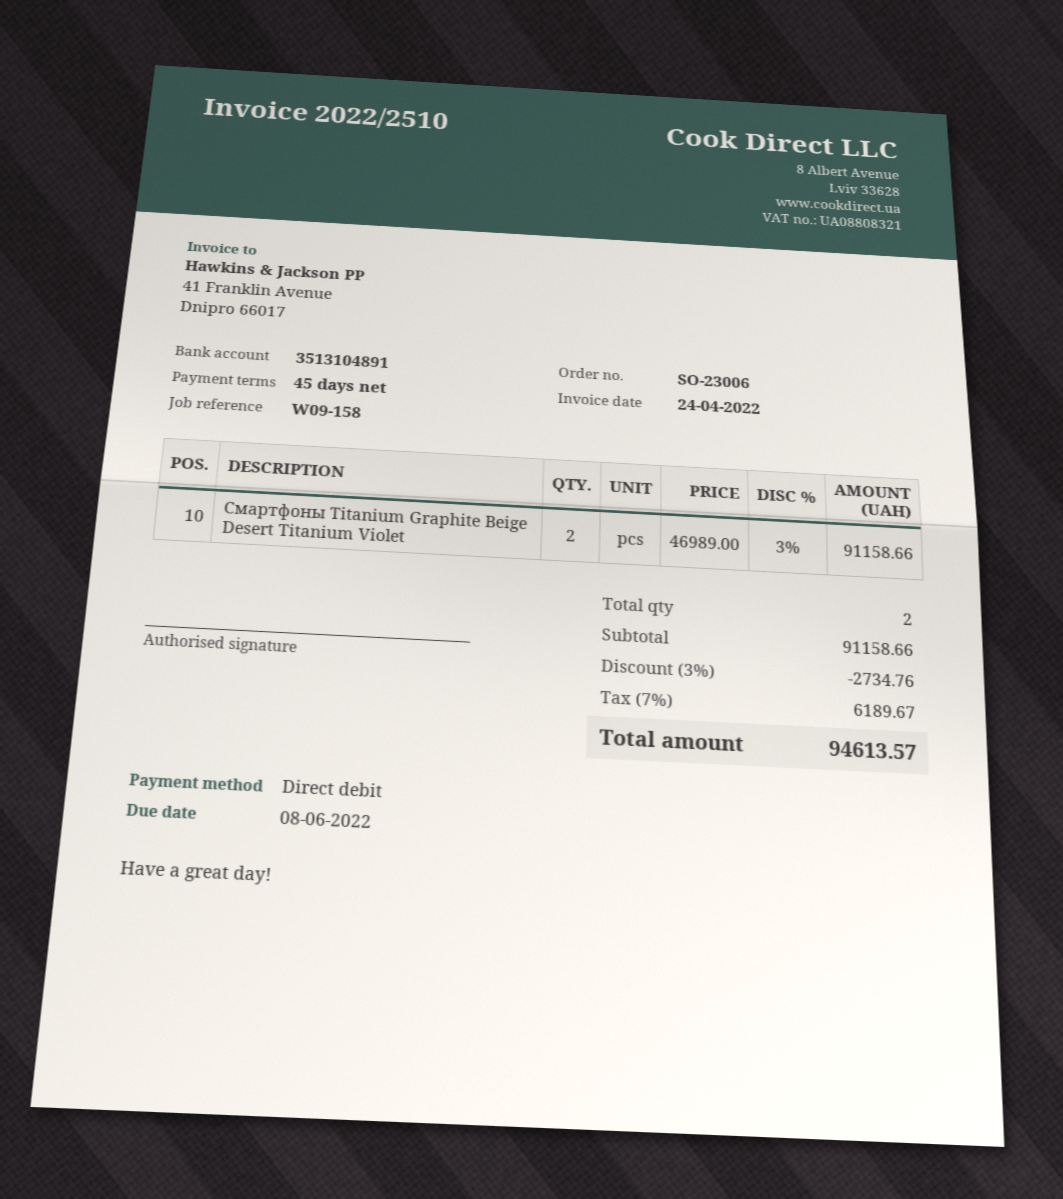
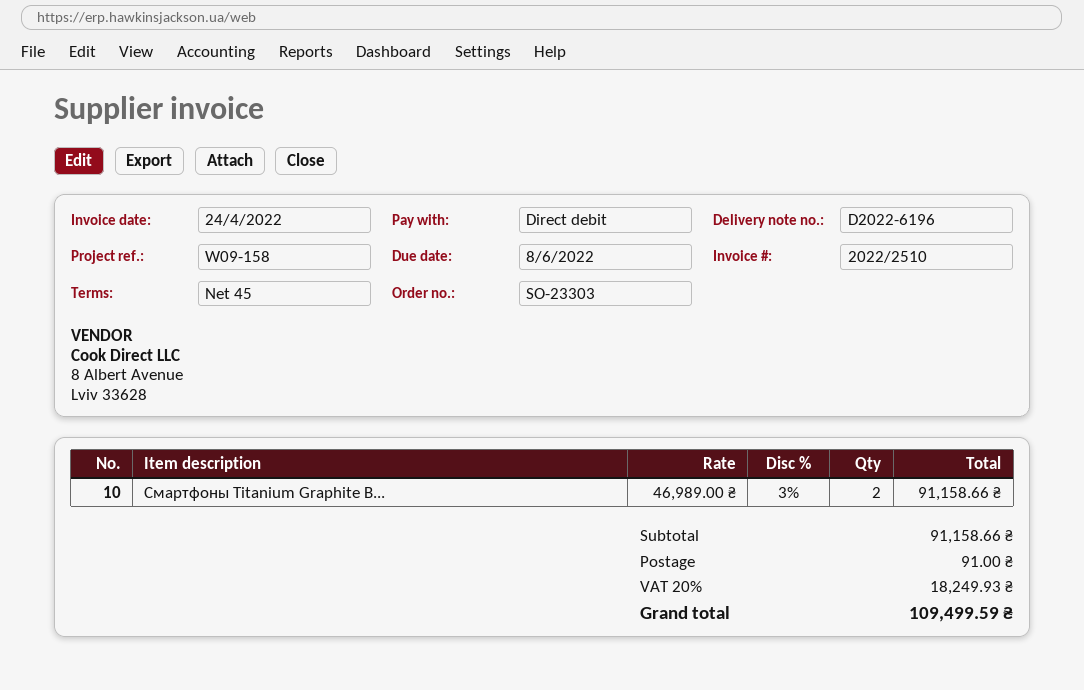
order number: SO-23006 -> SO-23303
discount: 3% = 2734.76 -> none
shipping: none -> 91.00
tax: 7% = 6189.67 -> 20% = 18249.93
total: 94613.57 -> 109499.59

